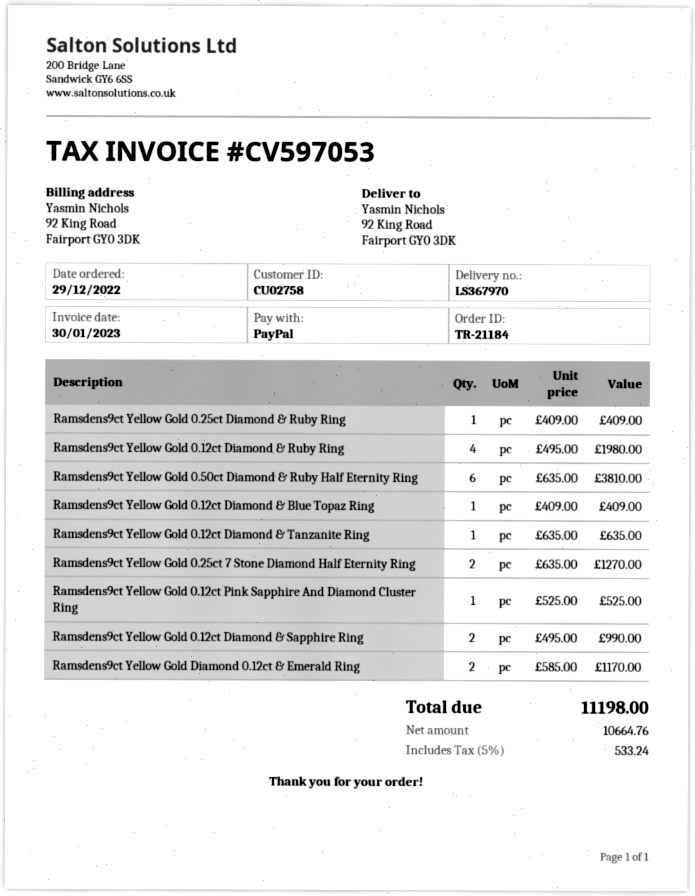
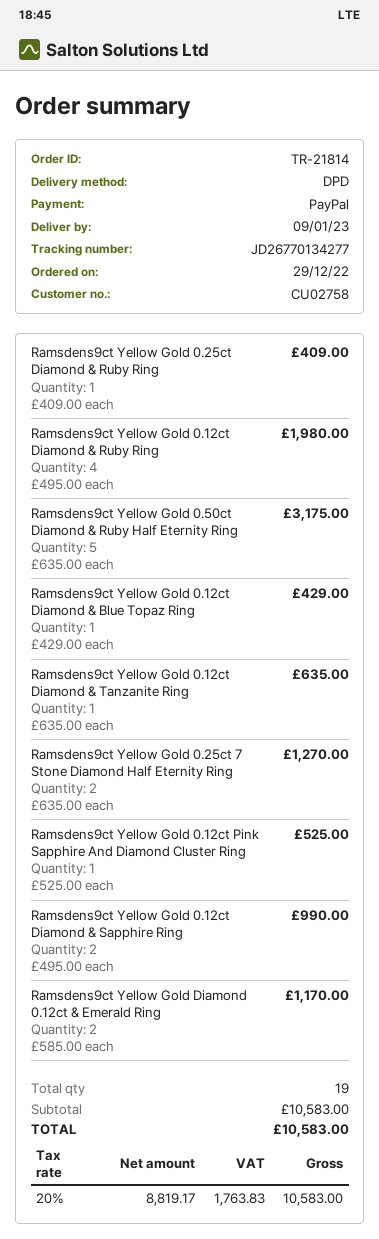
order number: TR-21184 -> TR-21814
Ramsdens9ct Yellow Gold 0.50ct Diamond & Ruby Half Eternity Ring: 6 x 635.00 = 3810.00 -> 5 x 635.00 = 3175.00
Ramsdens9ct Yellow Gold 0.12ct Diamond & Blue Topaz Ring: 1 x 409.00 = 409.00 -> 1 x 429.00 = 429.00
net: 10664.76 -> 8819.17
tax: 5% = 533.24 -> 20% = 1763.83
total: 11198.00 -> 10583.00

